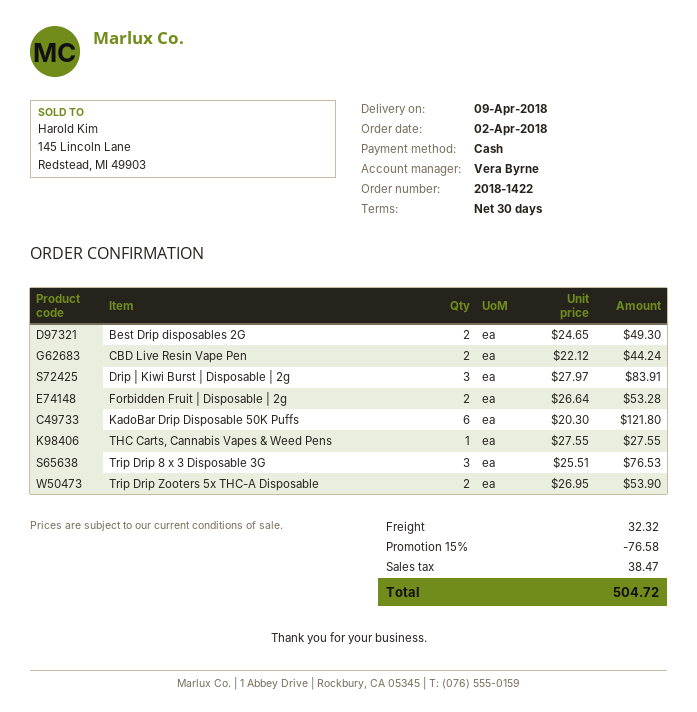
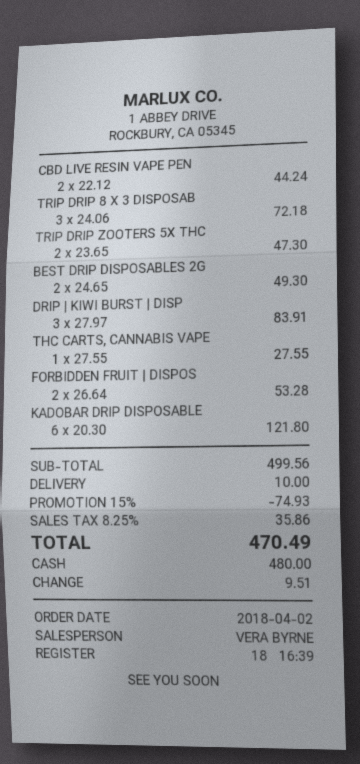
Trip Drip 8 x 3 Disposable 3G: 3 x 25.51 = 76.53 -> 3 x 24.06 = 72.18
Trip Drip Zooters 5x THC-A Disposable: 2 x 26.95 = 53.90 -> 2 x 23.65 = 47.30
discount: 15% = 76.58 -> 15% = 74.93
shipping: 32.32 -> 10.00
tax: 38.47 -> 35.86
total: 504.72 -> 470.49

